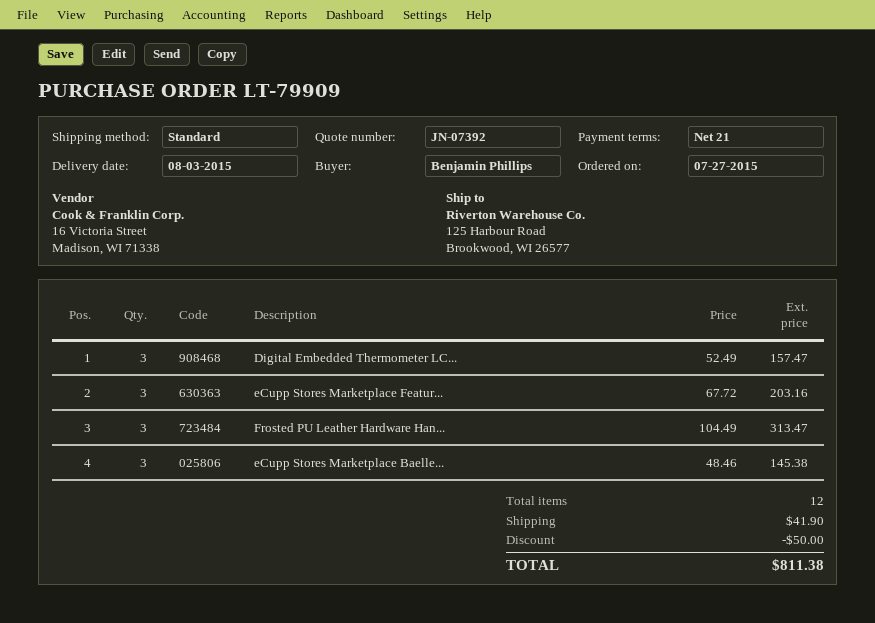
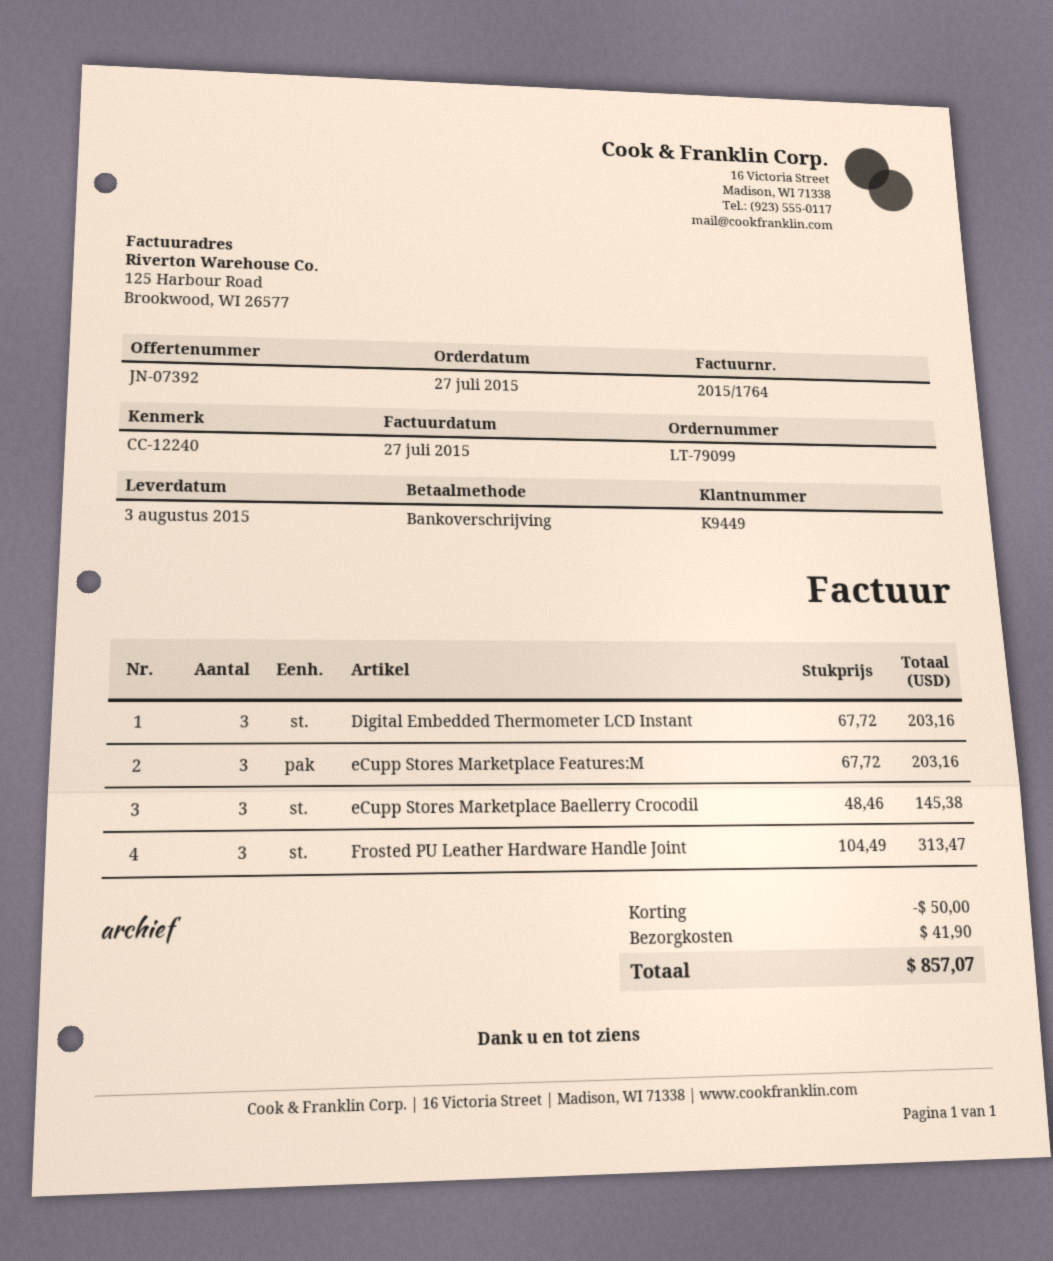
order number: LT-79909 -> LT-79099
Digital Embedded Thermometer LC...: 3 x 52.49 = 157.47 -> 3 x 67.72 = 203.16
total: 811.38 -> 857.07

